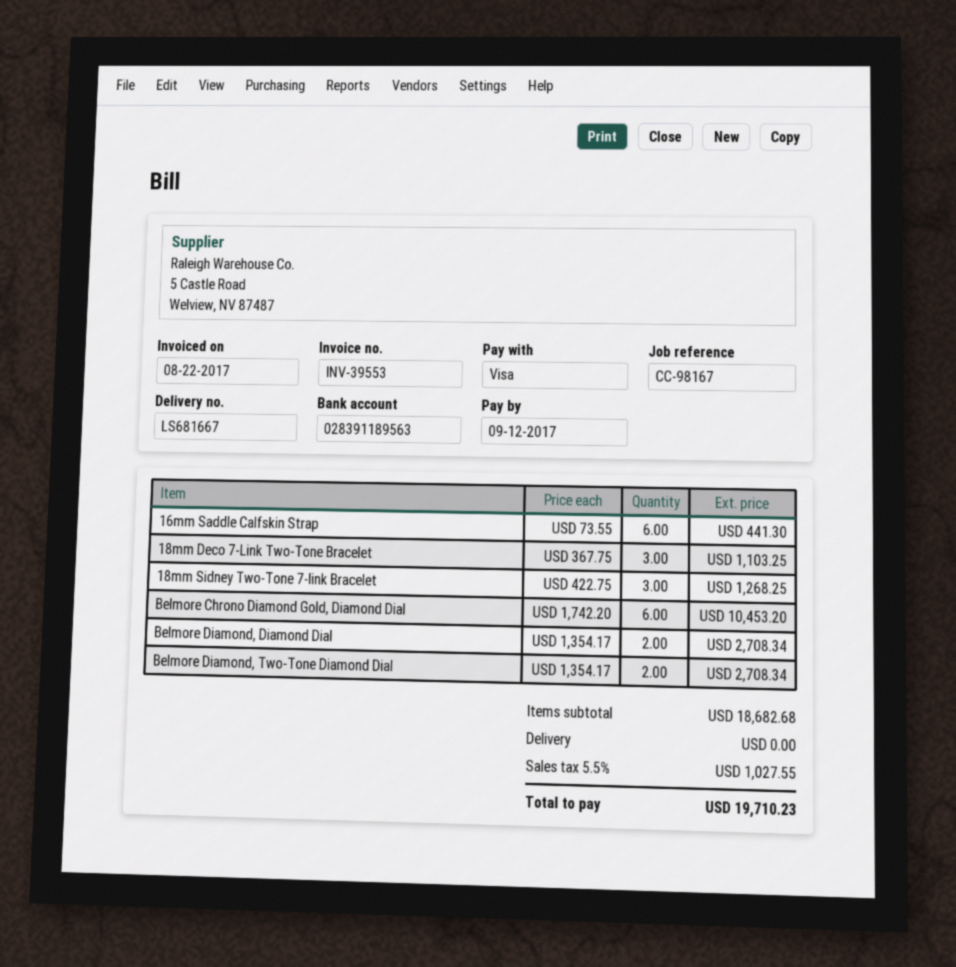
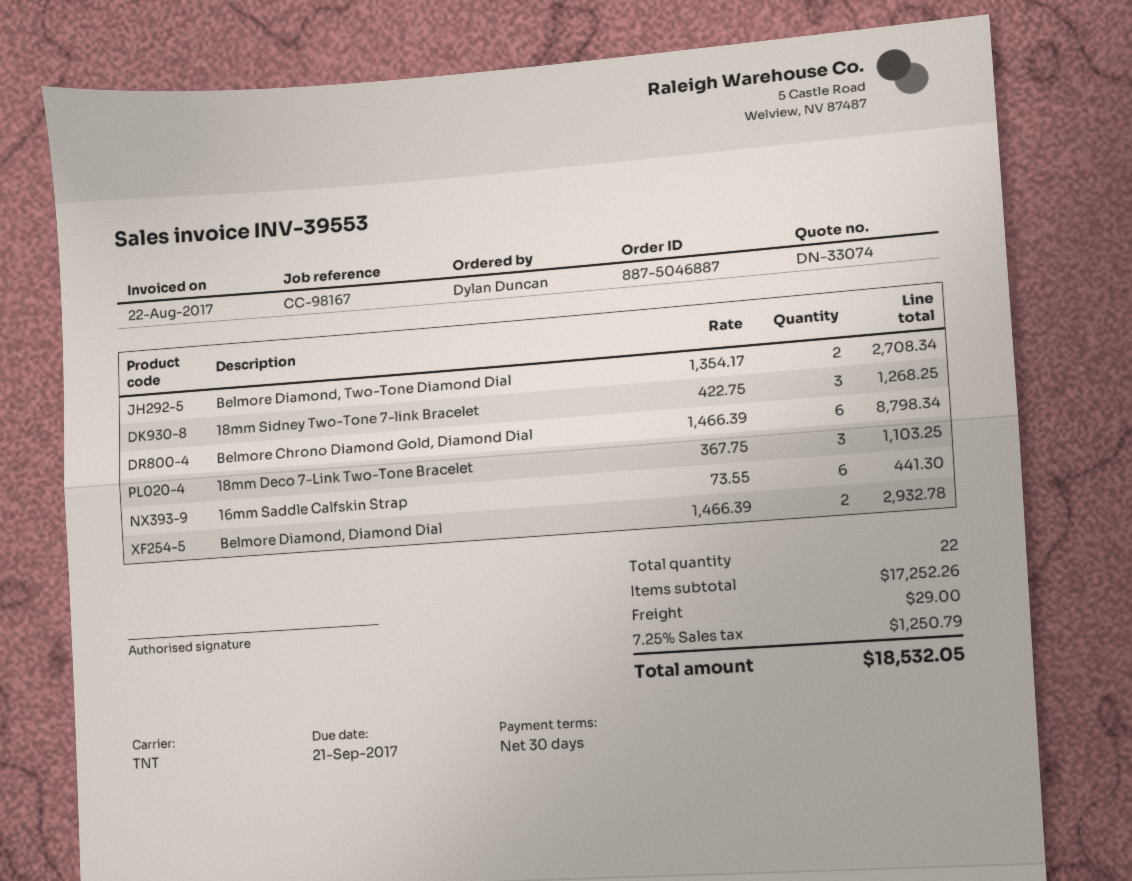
due date: 2017-09-12 -> 2017-09-21
Belmore Chrono Diamond Gold, Diamond Dial: 6 x 1742.20 = 10453.20 -> 6 x 1466.39 = 8798.34
Belmore Diamond, Diamond Dial: 2 x 1354.17 = 2708.34 -> 2 x 1466.39 = 2932.78
subtotal: 18682.68 -> 17252.26
shipping: 0.00 -> 29.00
tax: 5.5% = 1027.55 -> 7.25% = 1250.79
total: 19710.23 -> 18532.05

